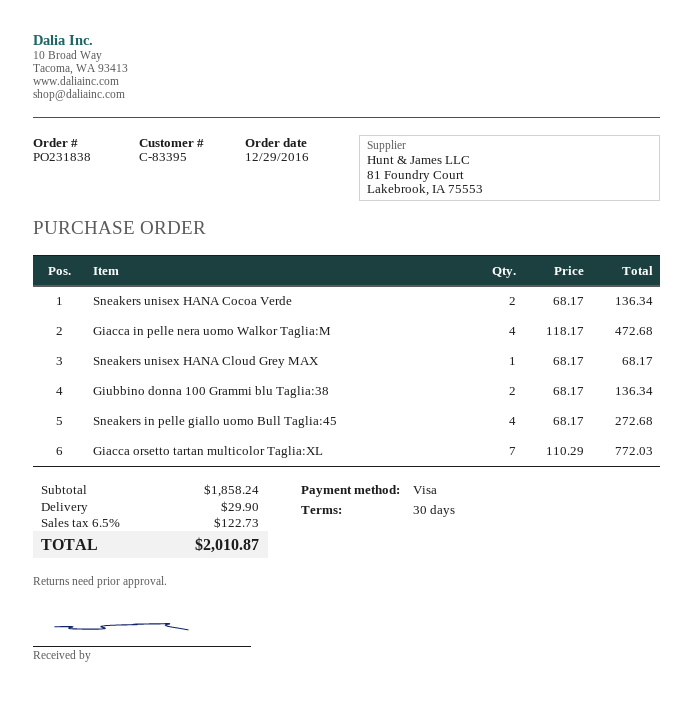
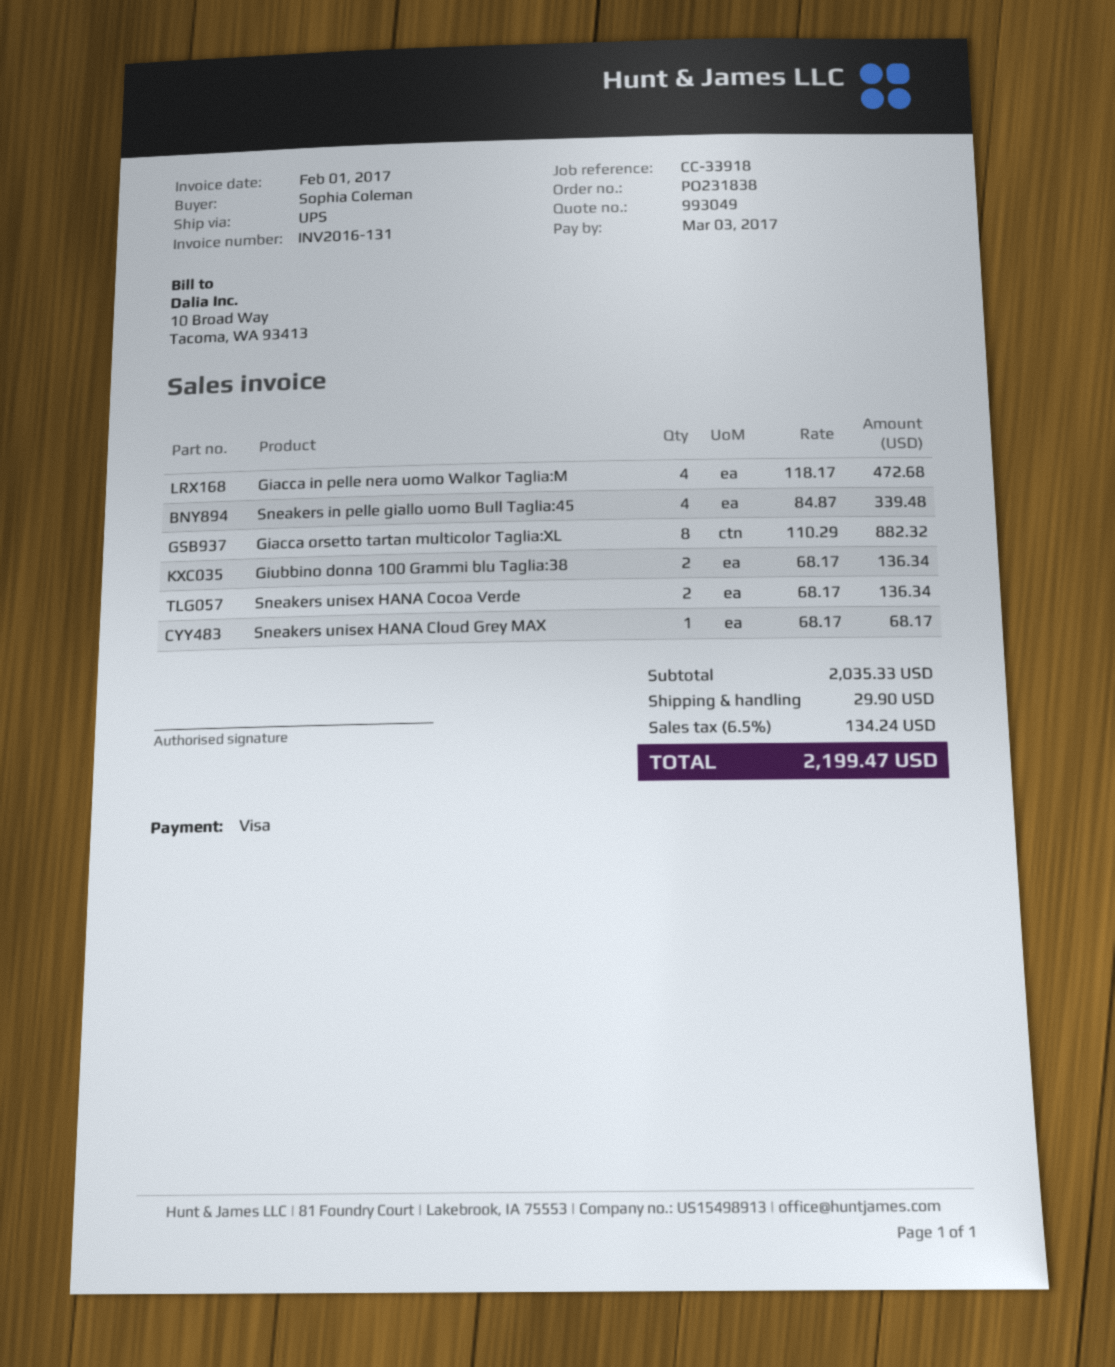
Sneakers in pelle giallo uomo Bull Taglia:45: 4 x 68.17 = 272.68 -> 4 x 84.87 = 339.48
Giacca orsetto tartan multicolor Taglia:XL: 7 x 110.29 = 772.03 -> 8 x 110.29 = 882.32
subtotal: 1858.24 -> 2035.33
tax: 6.5% = 122.73 -> 6.5% = 134.24
total: 2010.87 -> 2199.47

